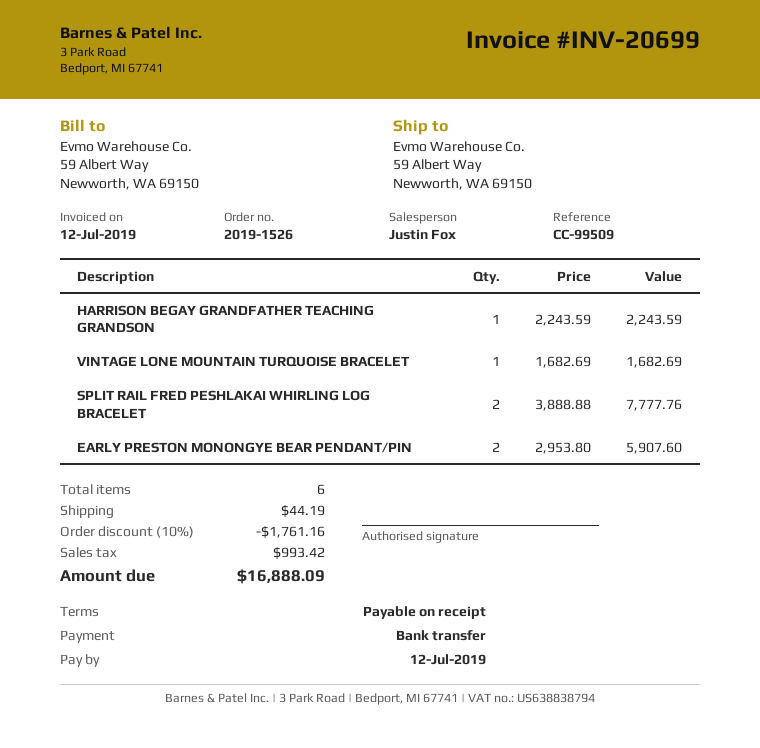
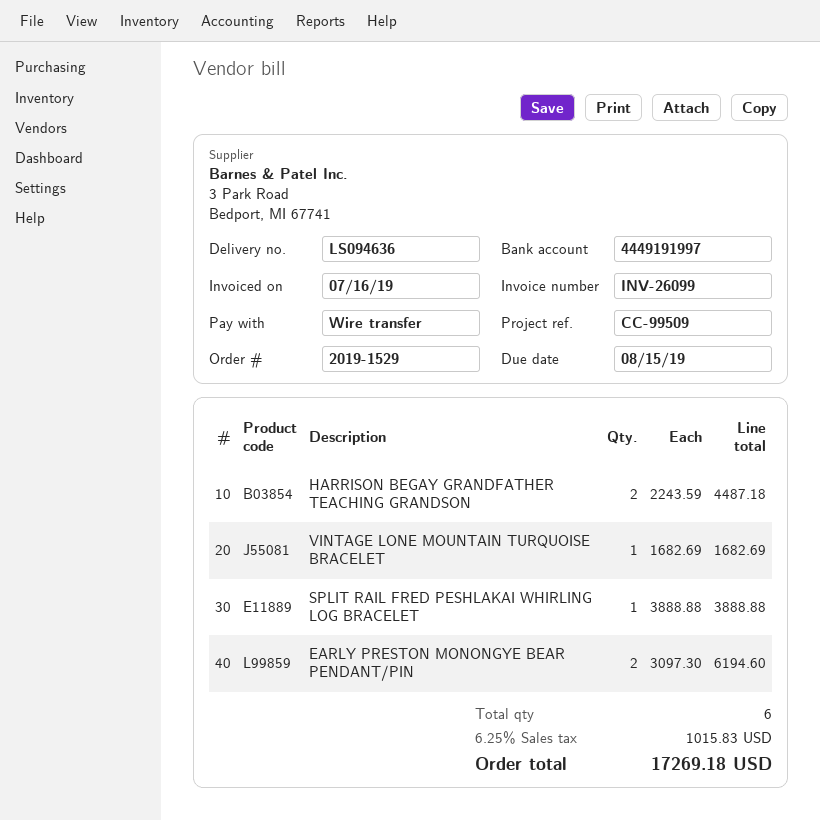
order number: 2019-1526 -> 2019-1529
invoice number: INV-20699 -> INV-26099
invoice date: 2019-07-12 -> 2019-07-16
due date: 2019-07-12 -> 2019-08-15
HARRISON BEGAY GRANDFATHER TEACHING GRANDSON: 1 x 2243.59 = 2243.59 -> 2 x 2243.59 = 4487.18
SPLIT RAIL FRED PESHLAKAI WHIRLING LOG BRACELET: 2 x 3888.88 = 7777.76 -> 1 x 3888.88 = 3888.88
EARLY PRESTON MONONGYE BEAR PENDANT/PIN: 2 x 2953.80 = 5907.60 -> 2 x 3097.30 = 6194.60
discount: 10% = 1761.16 -> none
shipping: 44.19 -> none
tax: 993.42 -> 1015.83
total: 16888.09 -> 17269.18

